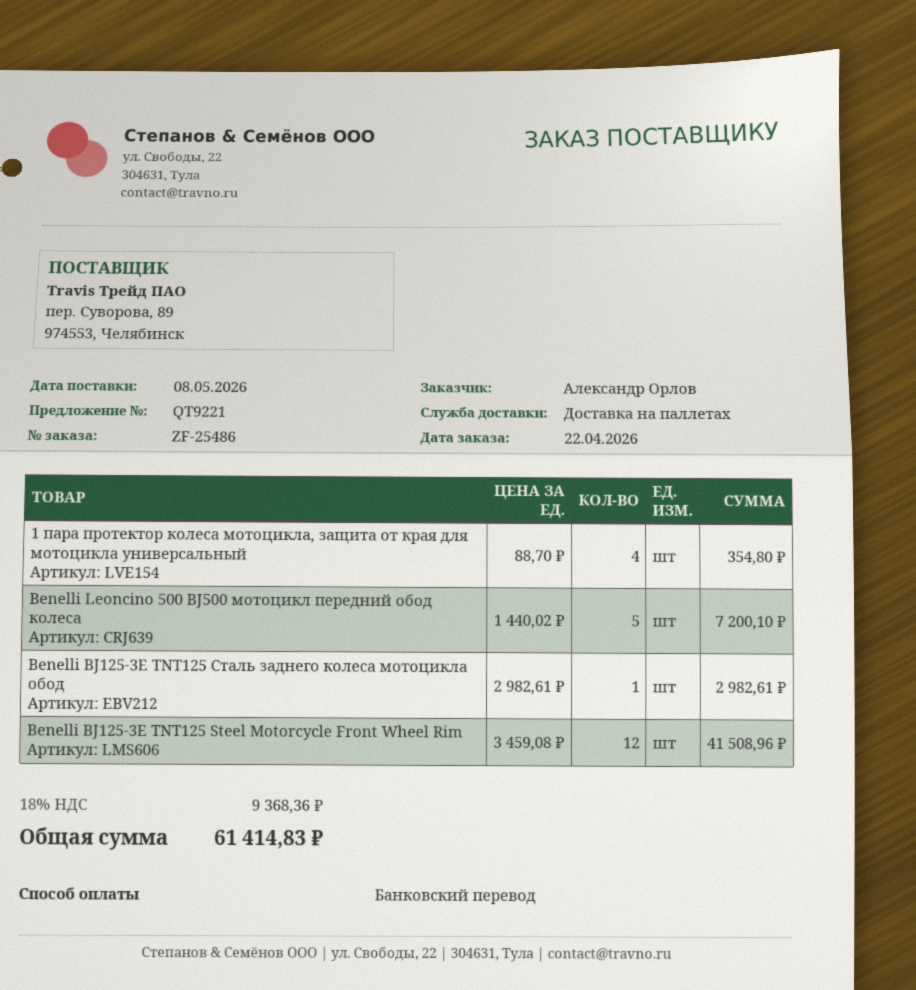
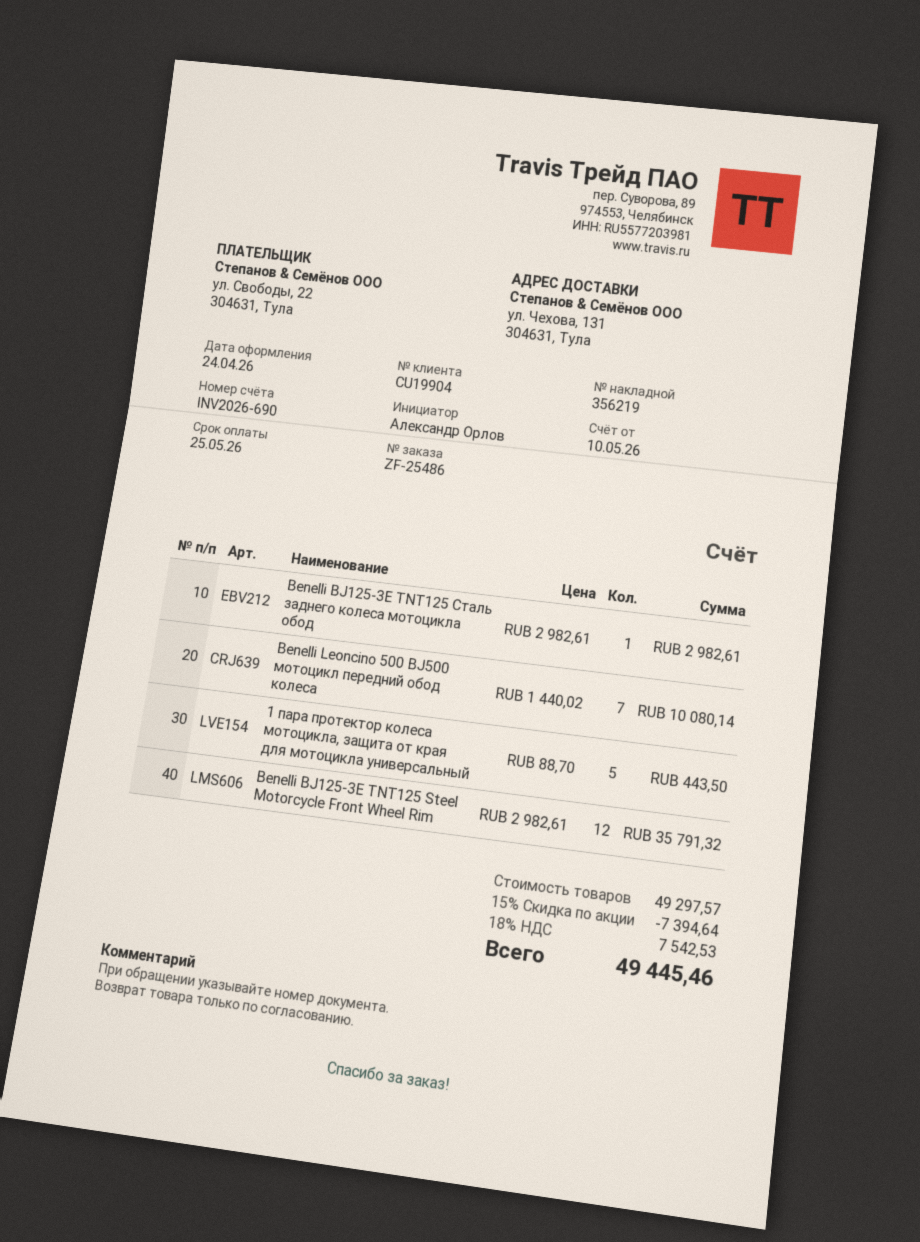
order date: 2026-04-22 -> 2026-04-24
1 пара протектор колеса мотоцикла, защита от края для мотоцикла универсальный: 4 x 88.70 = 354.80 -> 5 x 88.70 = 443.50
Benelli Leoncino 500 BJ500 мотоцикл передний обод колеса: 5 x 1440.02 = 7200.10 -> 7 x 1440.02 = 10080.14
Benelli BJ125-3E TNT125 Steel Motorcycle Front Wheel Rim: 12 x 3459.08 = 41508.96 -> 12 x 2982.61 = 35791.32
discount: none -> 15% = 7394.64
tax: 18% = 9368.36 -> 18% = 7542.53
total: 61414.83 -> 49445.46

